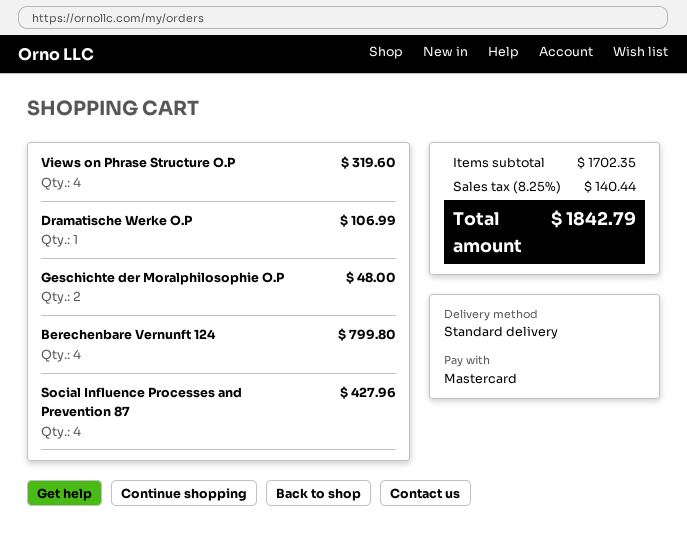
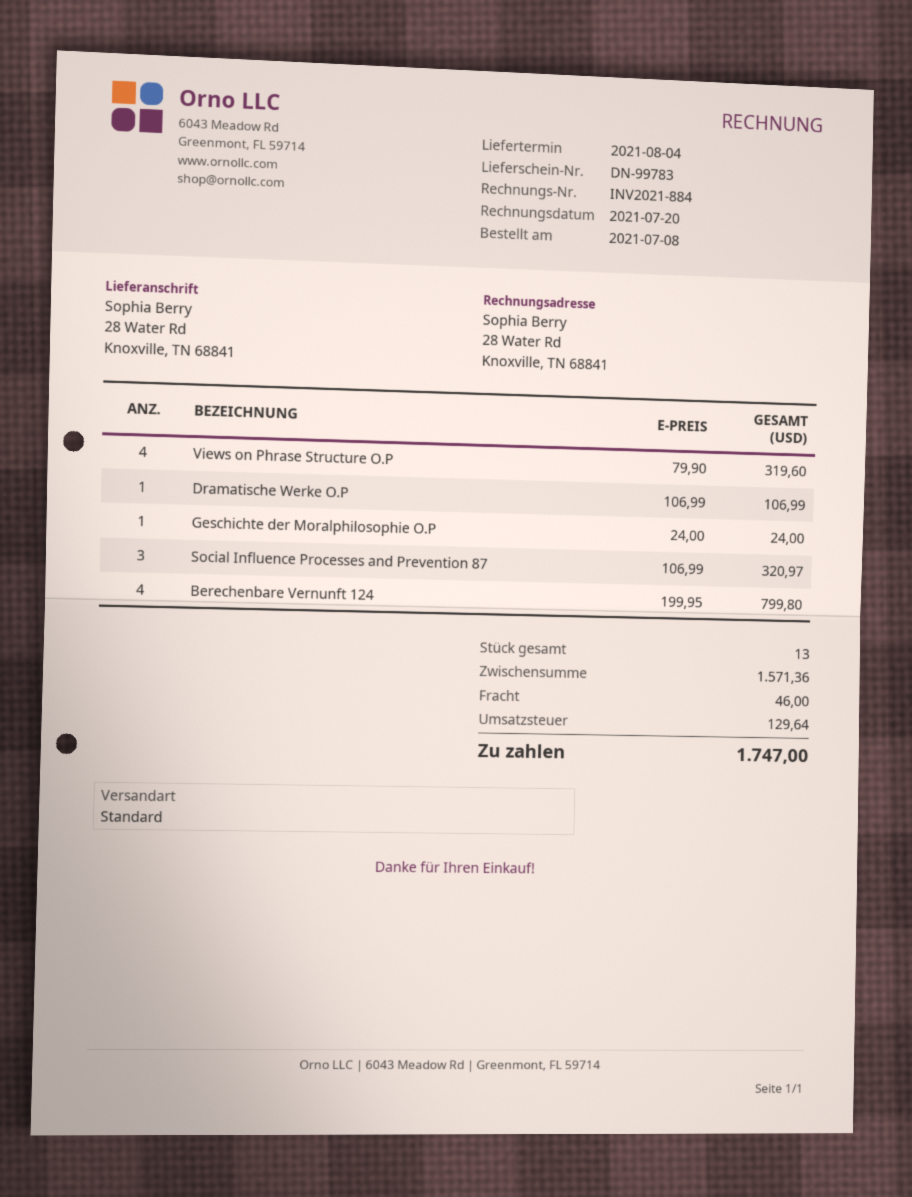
Geschichte der Moralphilosophie O.P: 2 for 48.00 -> 1 for 24.00
Social Influence Processes and Prevention 87: 4 for 427.96 -> 3 for 320.97
subtotal: 1702.35 -> 1571.36
shipping: none -> 46.00
tax: 140.44 -> 129.64
total: 1842.79 -> 1747.00

